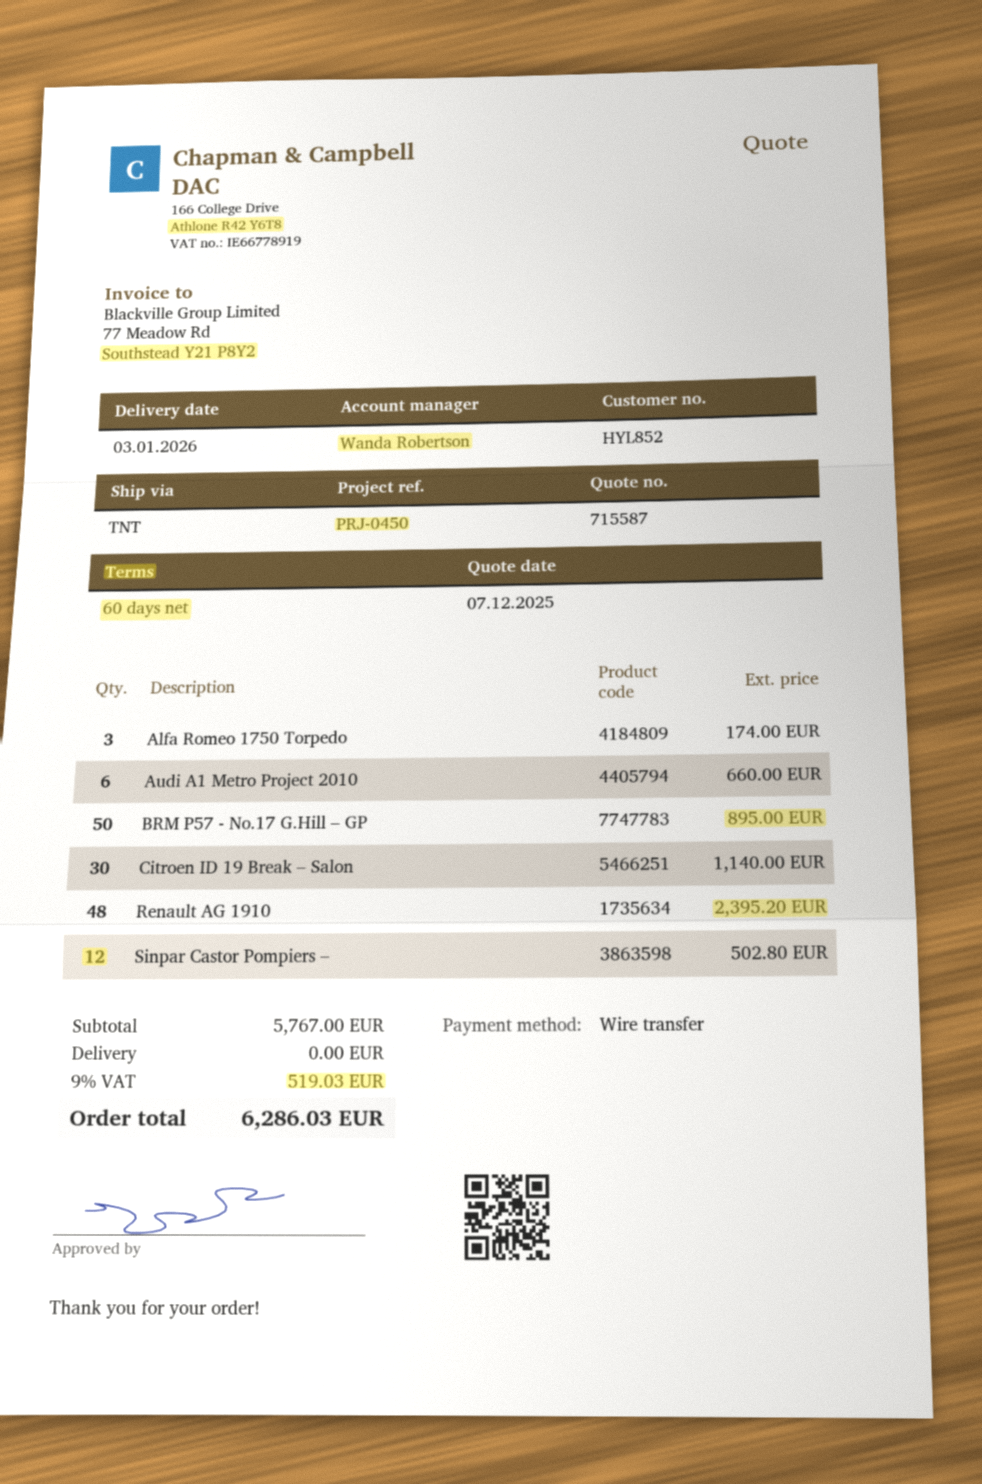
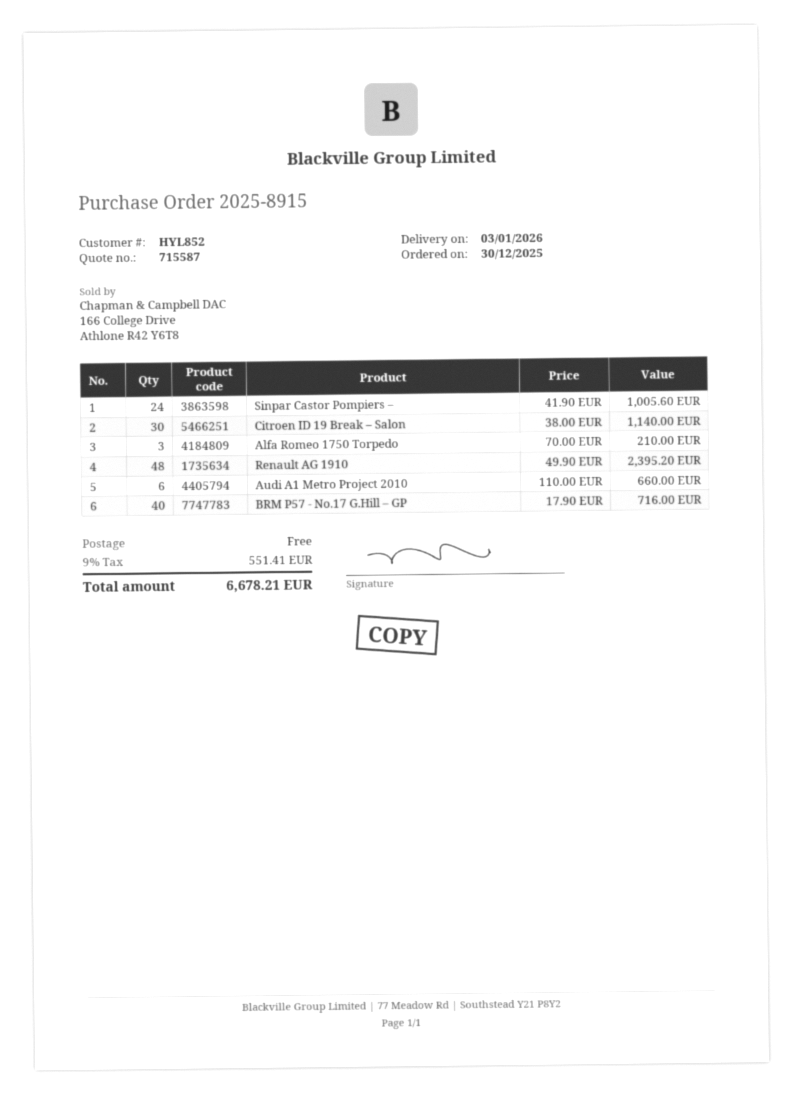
Alfa Romeo 1750 Torpedo: 3 for 174.00 -> 3 for 210.00
BRM P57 - No.17 G.Hill – GP: 50 for 895.00 -> 40 for 716.00
Sinpar Castor Pompiers –: 12 for 502.80 -> 24 for 1005.60
tax: 9% = 519.03 -> 9% = 551.41
total: 6286.03 -> 6678.21

